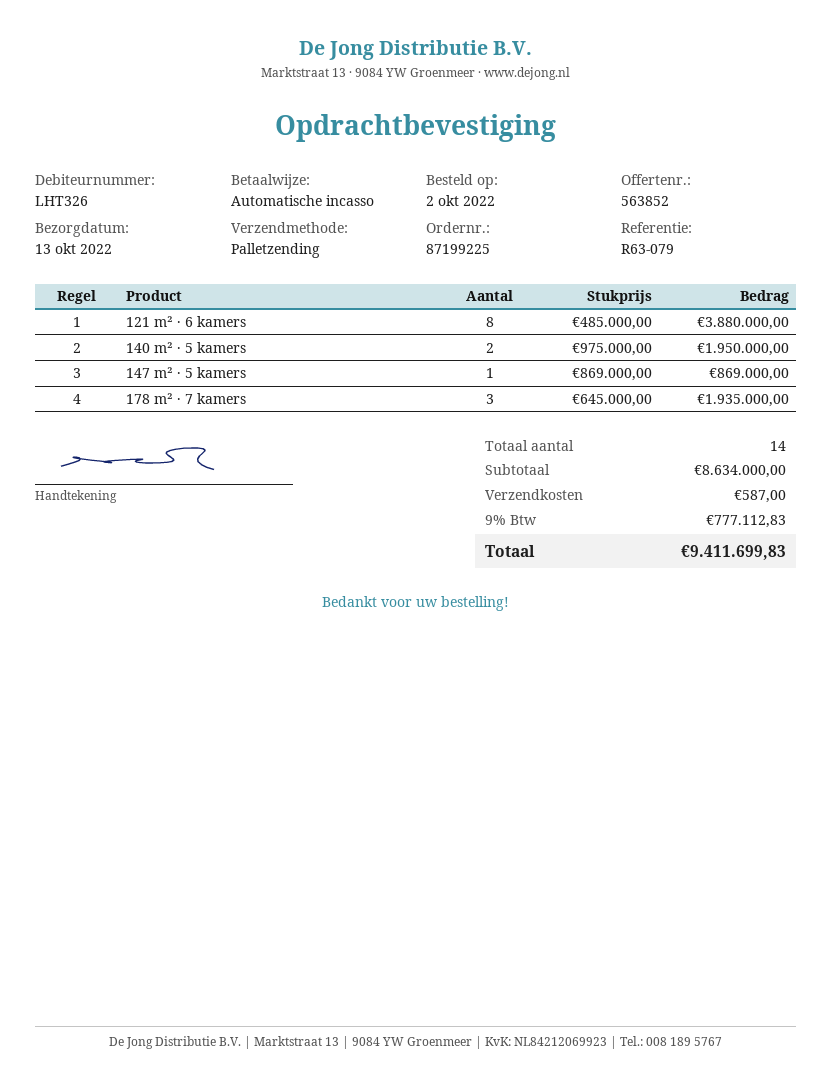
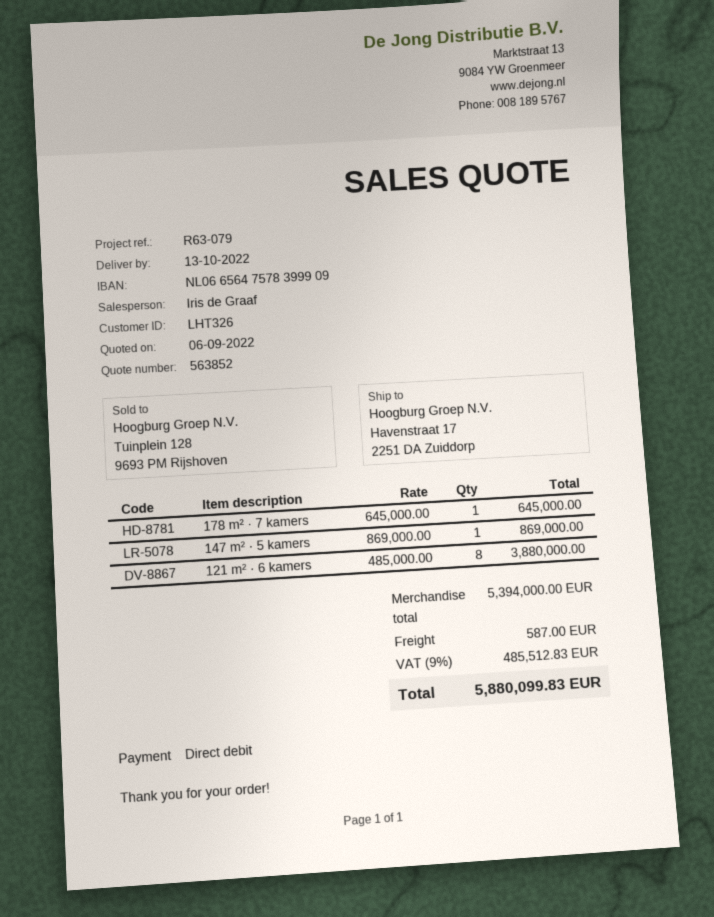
140 m² · 5 kamers: 2 x 975000.00 = 1950000.00 -> none
178 m² · 7 kamers: 3 x 645000.00 = 1935000.00 -> 1 x 645000.00 = 645000.00
subtotal: 8634000.00 -> 5394000.00
tax: 9% = 777112.83 -> 9% = 485512.83
total: 9411699.83 -> 5880099.83

